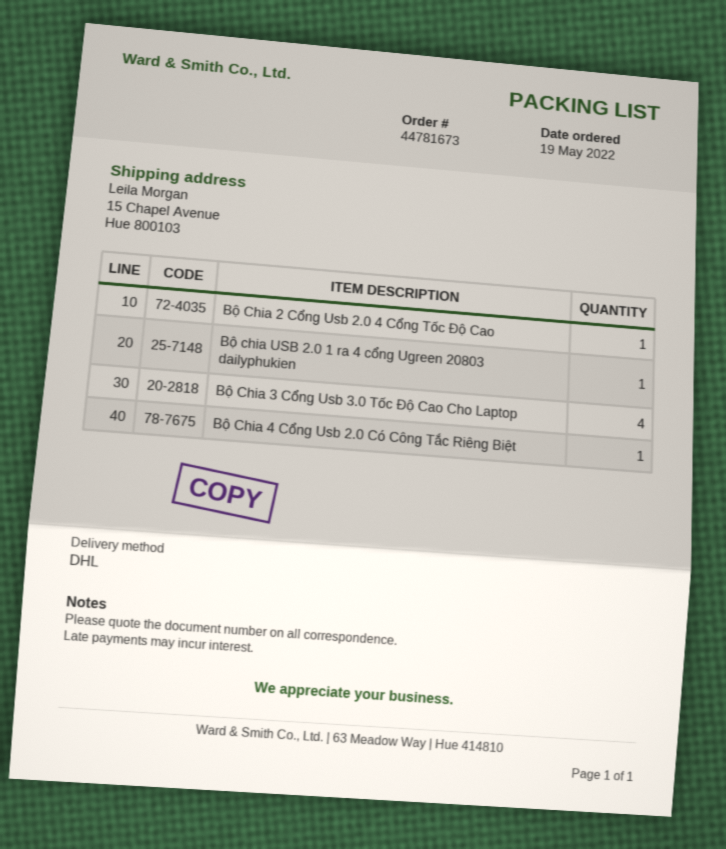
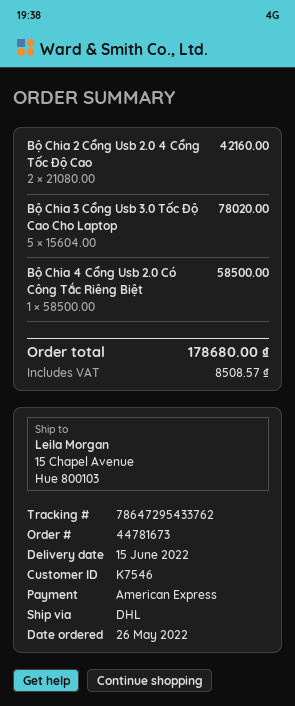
order date: 2022-05-19 -> 2022-05-26
Bộ Chia 2 Cổng Usb 2.0 4 Cổng Tốc Độ Cao: 1 -> 2
Bộ chia USB 2.0 1 ra 4 cổng Ugreen 20803 dailyphukien: 1 -> none
Bộ Chia 3 Cổng Usb 3.0 Tốc Độ Cao Cho Laptop: 4 -> 5

